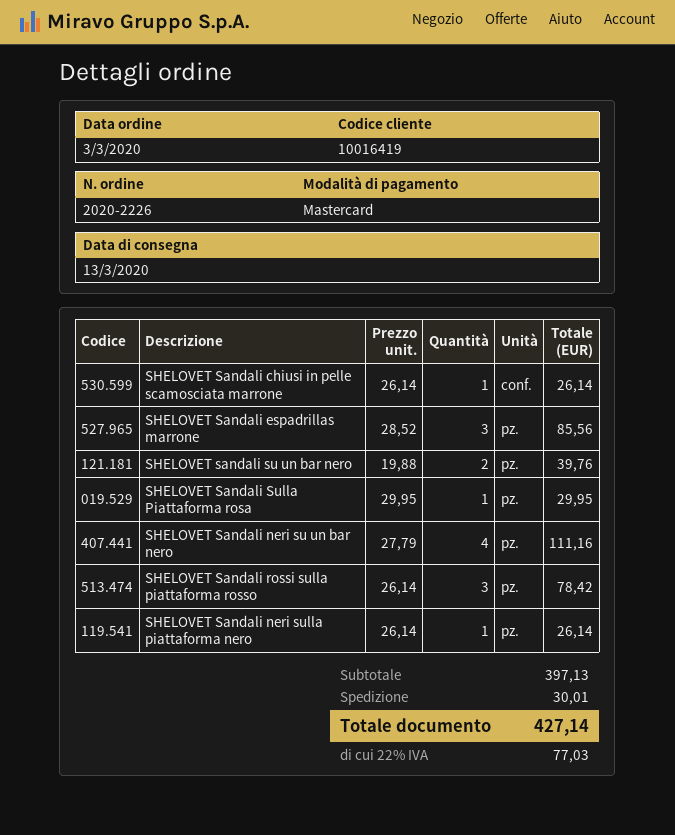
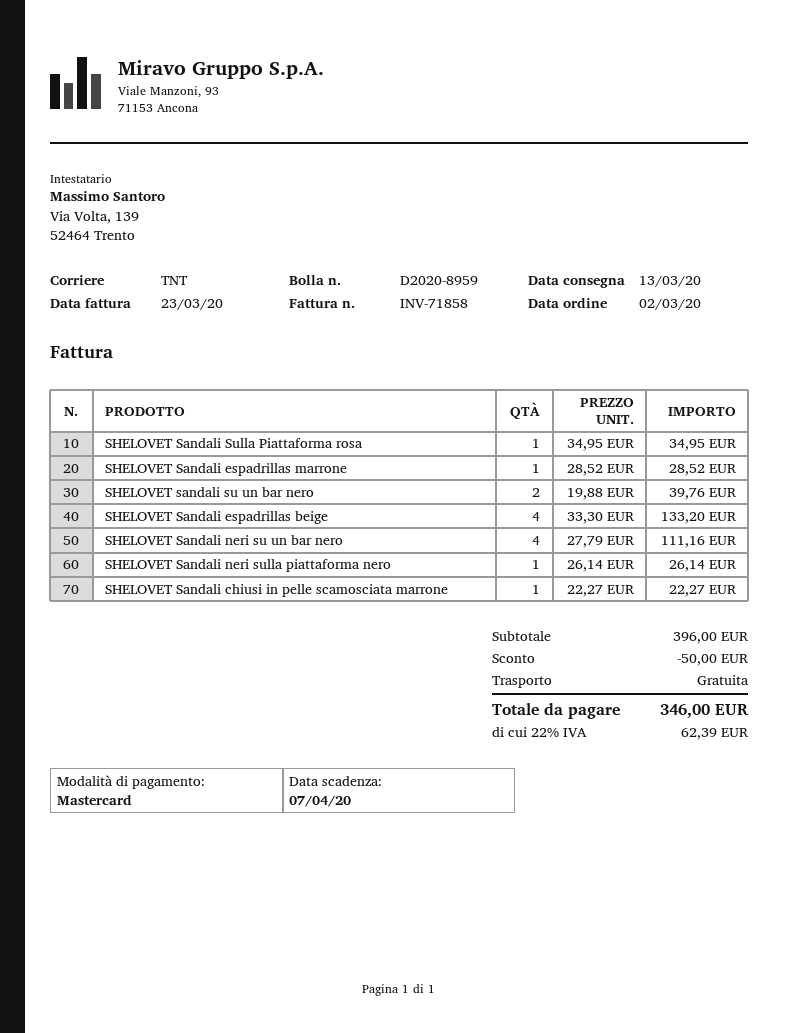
order date: 2020-03-03 -> 2020-03-02
SHELOVET Sandali chiusi in pelle scamosciata marrone: 1 x 26.14 = 26.14 -> 1 x 22.27 = 22.27
SHELOVET Sandali espadrillas marrone: 3 x 28.52 = 85.56 -> 1 x 28.52 = 28.52
SHELOVET Sandali Sulla Piattaforma rosa: 1 x 29.95 = 29.95 -> 1 x 34.95 = 34.95
SHELOVET Sandali rossi sulla piattaforma rosso: 3 x 26.14 = 78.42 -> none
SHELOVET Sandali espadrillas beige: none -> 4 x 33.30 = 133.20
subtotal: 397.13 -> 396.00
discount: none -> 50.00
shipping: 30.01 -> 0.00
tax: 22% = 77.03 -> 22% = 62.39
total: 427.14 -> 346.00

